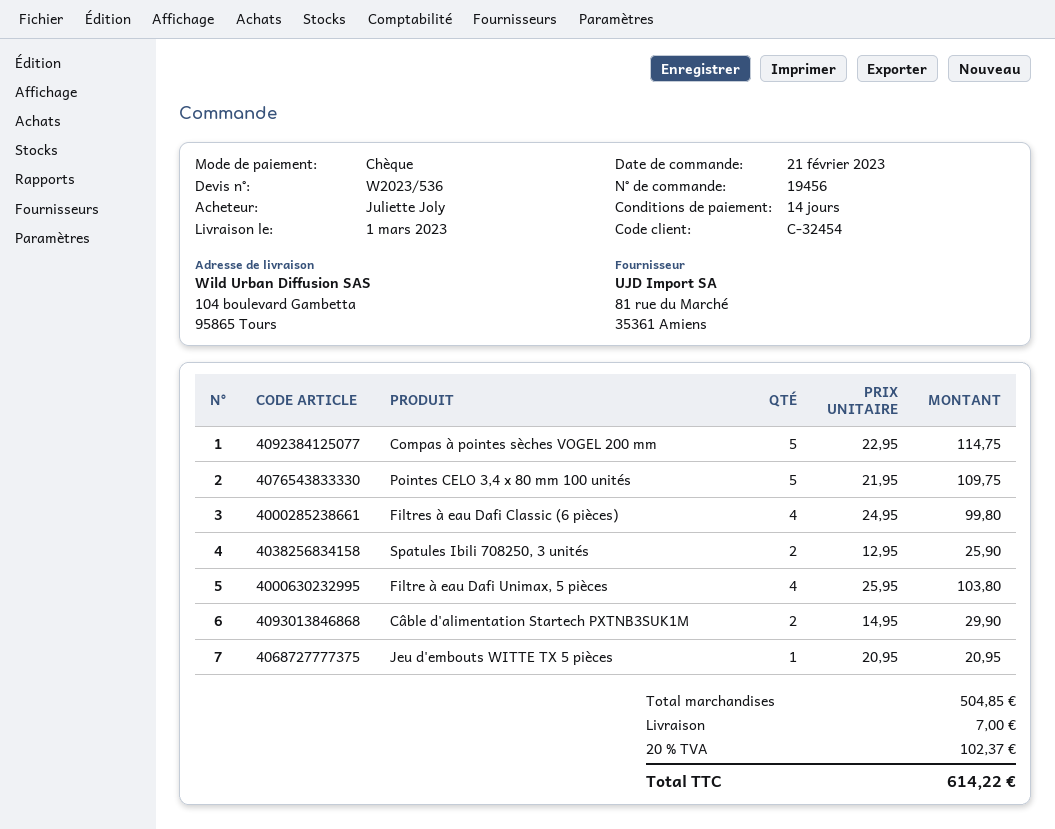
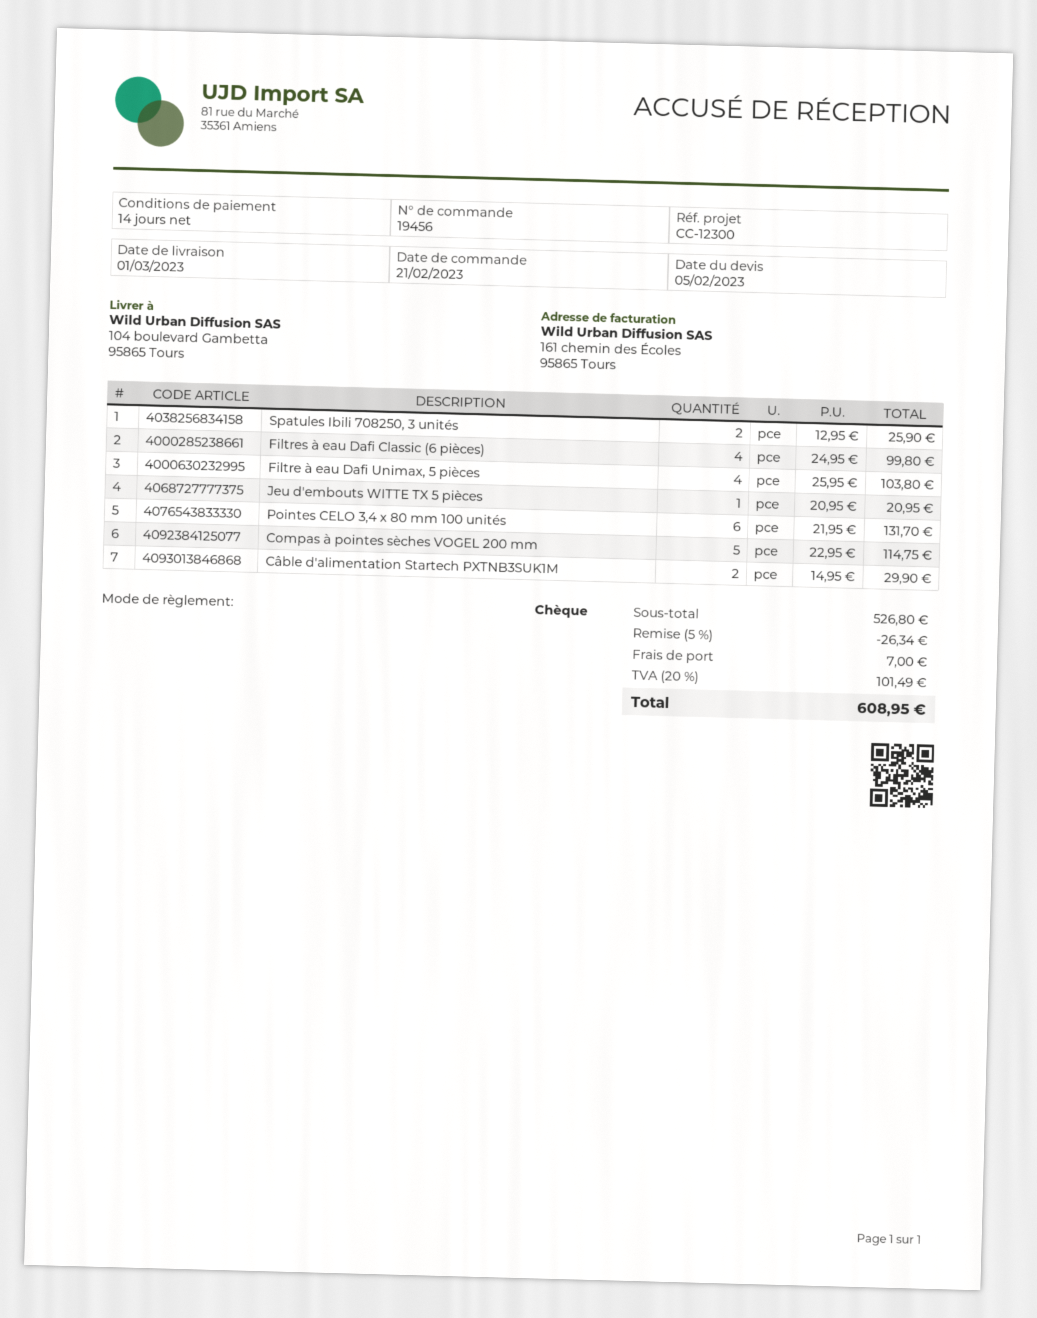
Pointes CELO 3,4 x 80 mm 100 unités: 5 x 21.95 = 109.75 -> 6 x 21.95 = 131.70
subtotal: 504.85 -> 526.80
discount: none -> 5% = 26.34
tax: 20% = 102.37 -> 20% = 101.49
total: 614.22 -> 608.95

